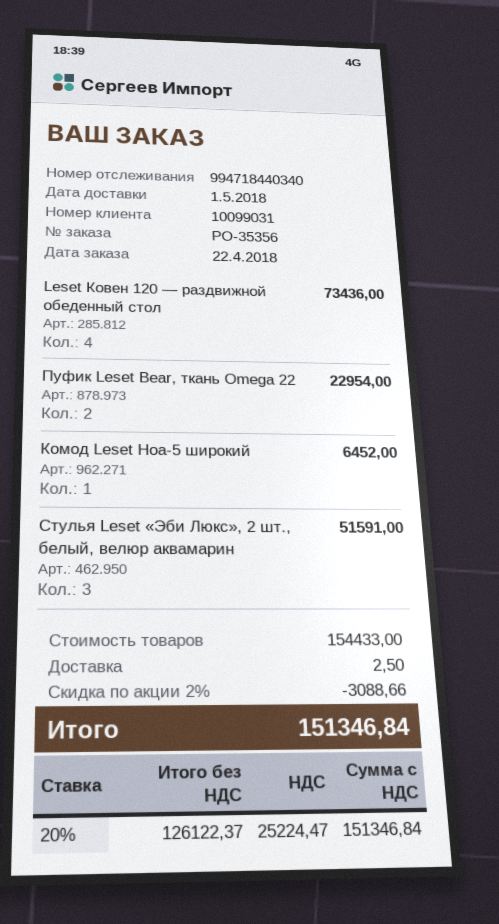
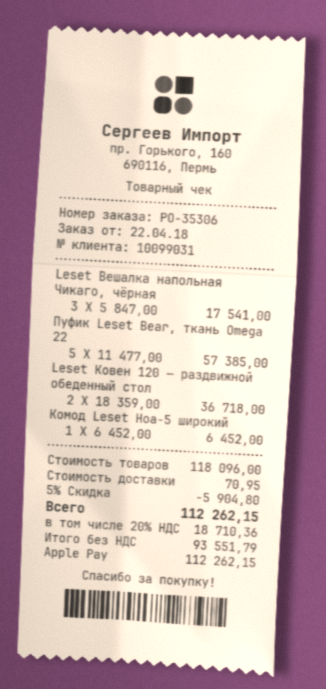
order number: PO-35356 -> PO-35306
Leset Ковен 120 — раздвижной обеденный стол: 4 for 73436.00 -> 2 for 36718.00
Пуфик Leset Bear, ткань Omega 22: 2 for 22954.00 -> 5 for 57385.00
Стулья Leset «Эби Люкс», 2 шт., белый, велюр аквамарин: 3 for 51591.00 -> none
Leset Вешалка напольная Чикаго, чёрная: none -> 3 for 17541.00
subtotal: 154433.00 -> 118096.00
discount: 2% = 3088.66 -> 5% = 5904.80
shipping: 2.50 -> 70.95
net: 126122.37 -> 93551.79
tax: 20% = 25224.47 -> 20% = 18710.36
total: 151346.84 -> 112262.15

